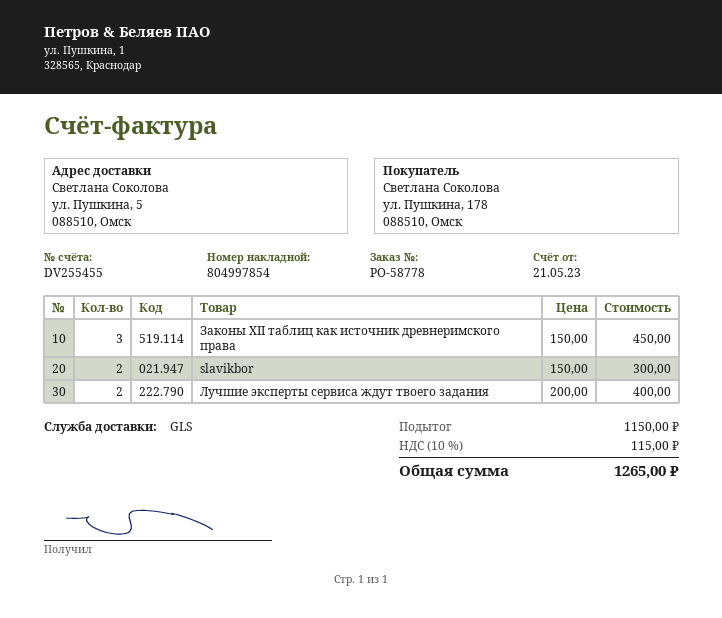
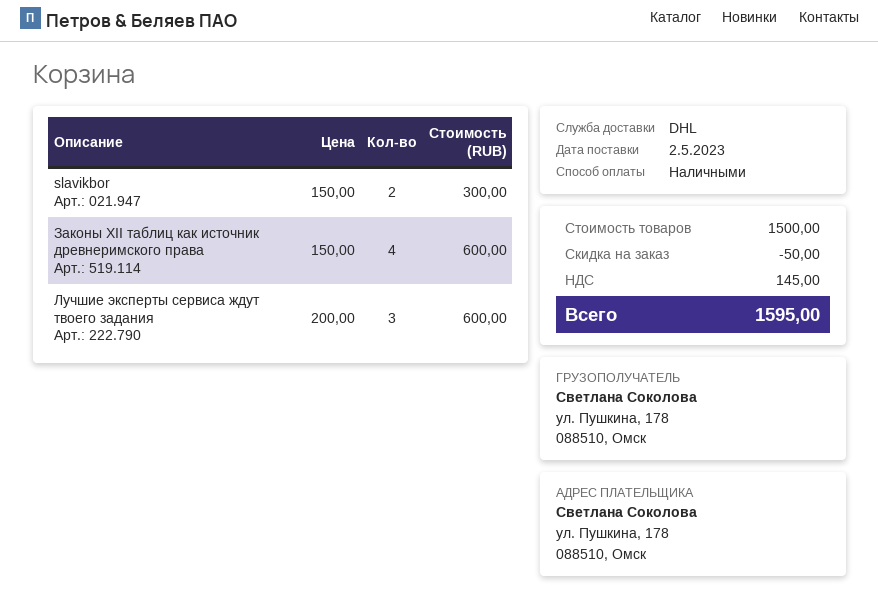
shipping method: GLS -> DHL
ship to: ул. Пушкина, 5, 088510, Омск -> ул. Пушкина, 178, 088510, Омск
Законы XII таблиц как источник древнеримского права: 3 x 150.00 = 450.00 -> 4 x 150.00 = 600.00
Лучшие эксперты сервиса ждут твоего задания: 2 x 200.00 = 400.00 -> 3 x 200.00 = 600.00
subtotal: 1150.00 -> 1500.00
discount: none -> 50.00
tax: 115.00 -> 145.00
total: 1265.00 -> 1595.00

